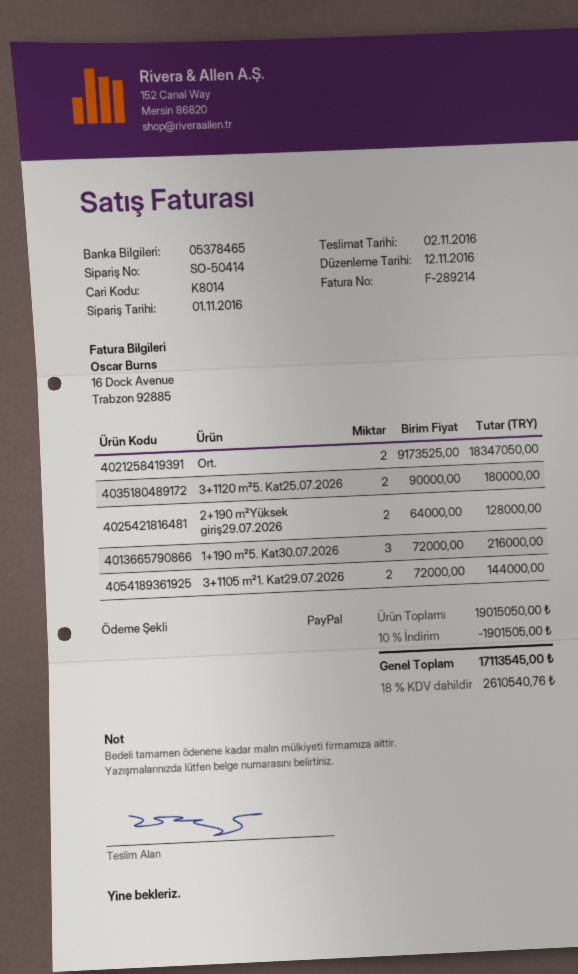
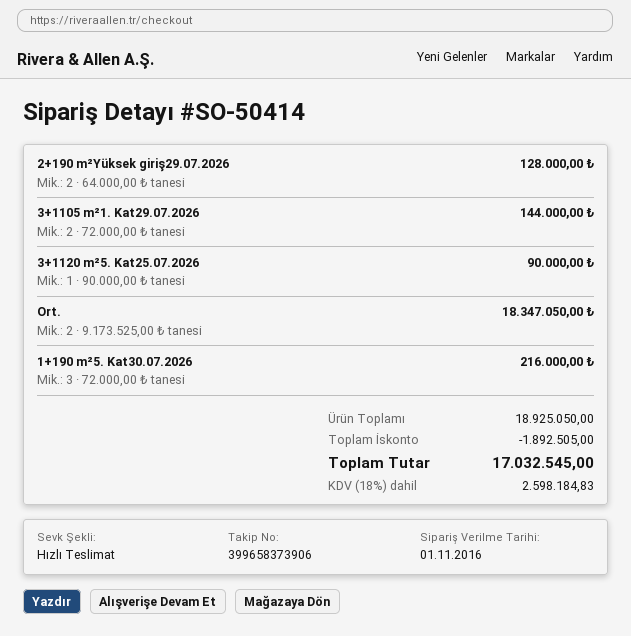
3+1120 m²5. Kat25.07.2026: 2 x 90000.00 = 180000.00 -> 1 x 90000.00 = 90000.00
subtotal: 19015050.00 -> 18925050.00
discount: 1901505.00 -> 1892505.00
tax: 18% = 2610540.76 -> 18% = 2598184.83
total: 17113545.00 -> 17032545.00

